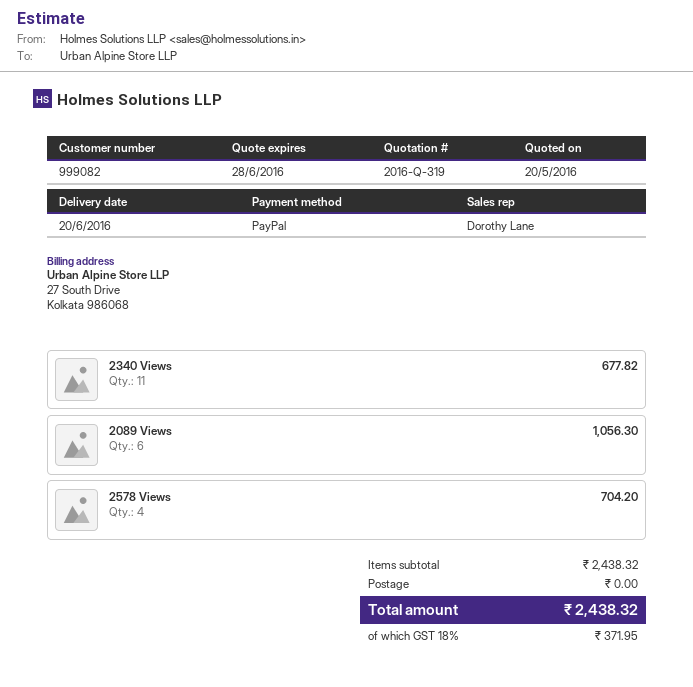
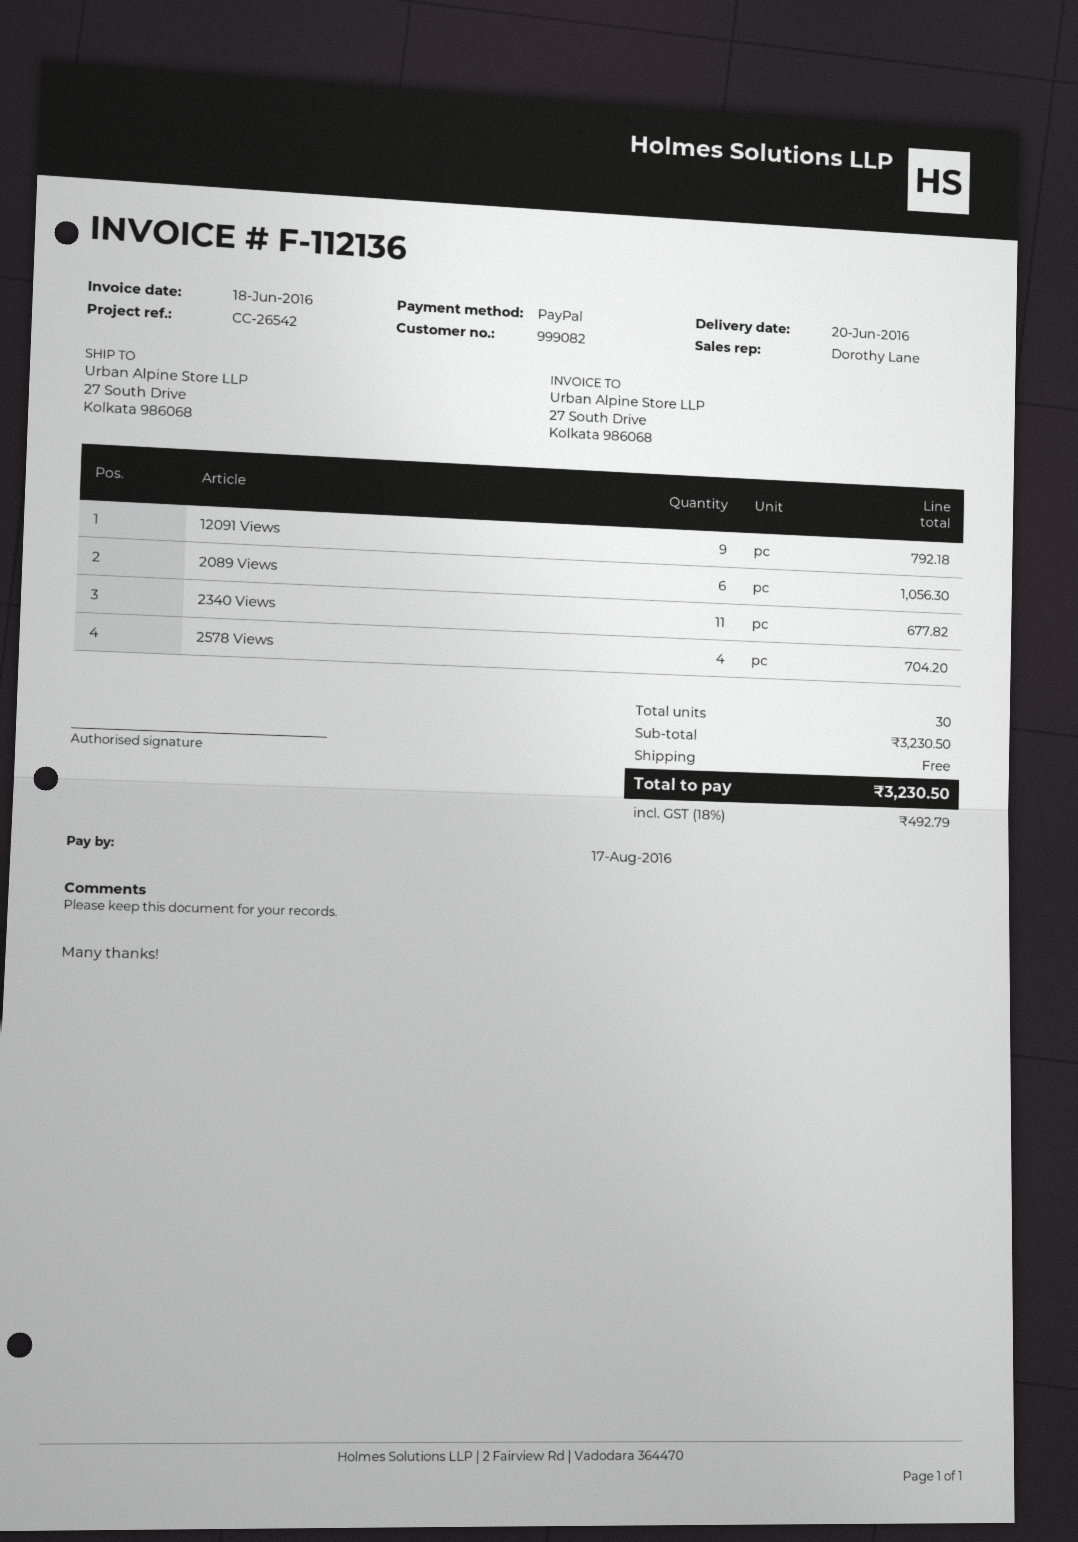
12091 Views: none -> 9 for 792.18
subtotal: 2438.32 -> 3230.50
tax: 18% = 371.95 -> 18% = 492.79
total: 2438.32 -> 3230.50

